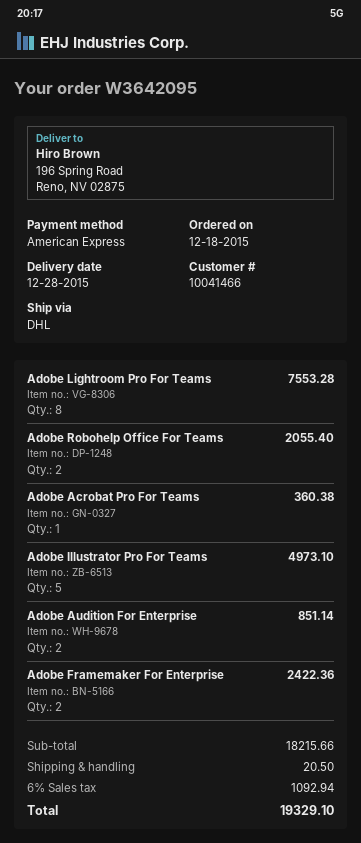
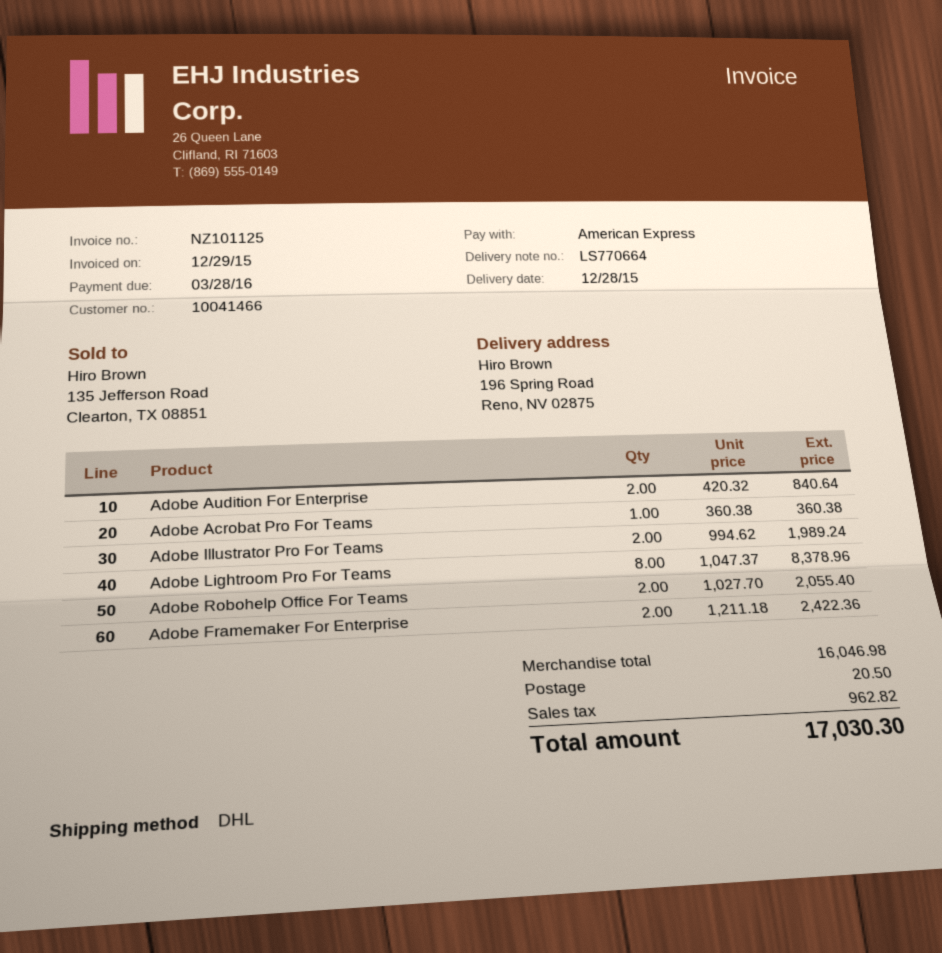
Adobe Lightroom Pro For Teams: 8 for 7553.28 -> 8 for 8378.96
Adobe Illustrator Pro For Teams: 5 for 4973.10 -> 2 for 1989.24
Adobe Audition For Enterprise: 2 for 851.14 -> 2 for 840.64
subtotal: 18215.66 -> 16046.98
tax: 1092.94 -> 962.82
total: 19329.10 -> 17030.30

